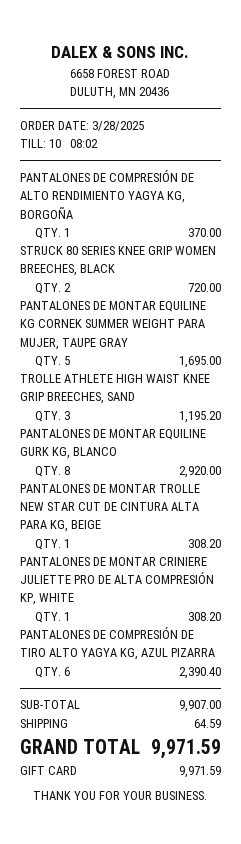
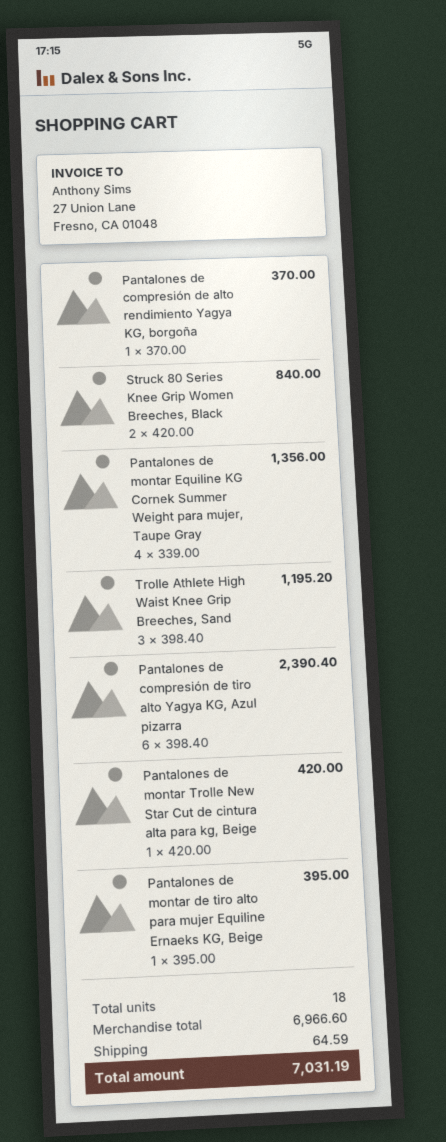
STRUCK 80 SERIES KNEE GRIP WOMEN BREECHES, BLACK: 2 for 720.00 -> 2 for 840.00
PANTALONES DE MONTAR EQUILINE KG CORNEK SUMMER WEIGHT PARA MUJER, TAUPE GRAY: 5 for 1695.00 -> 4 for 1356.00
PANTALONES DE MONTAR EQUILINE GURK KG, BLANCO: 8 for 2920.00 -> none
PANTALONES DE MONTAR TROLLE NEW STAR CUT DE CINTURA ALTA PARA KG, BEIGE: 1 for 308.20 -> 1 for 420.00
PANTALONES DE MONTAR CRINIERE JULIETTE PRO DE ALTA COMPRESIÓN KP, WHITE: 1 for 308.20 -> none
Pantalones de montar de tiro alto para mujer Equiline Ernaeks KG, Beige: none -> 1 for 395.00
subtotal: 9907.00 -> 6966.60
total: 9971.59 -> 7031.19

